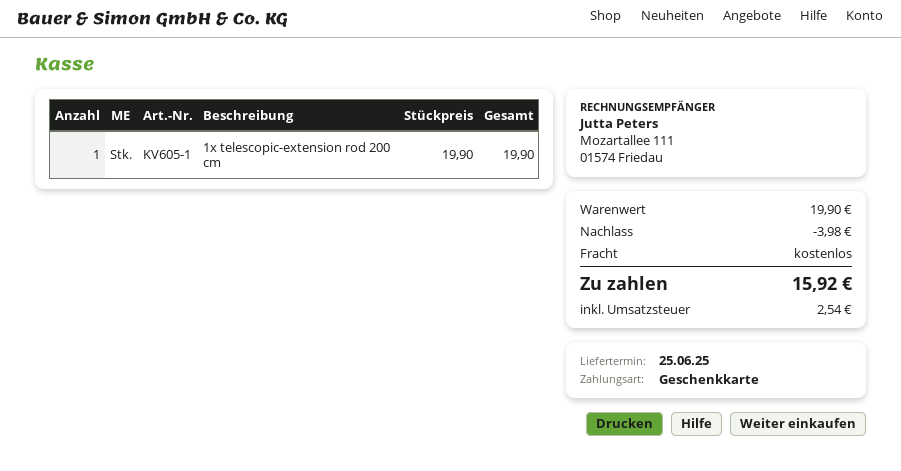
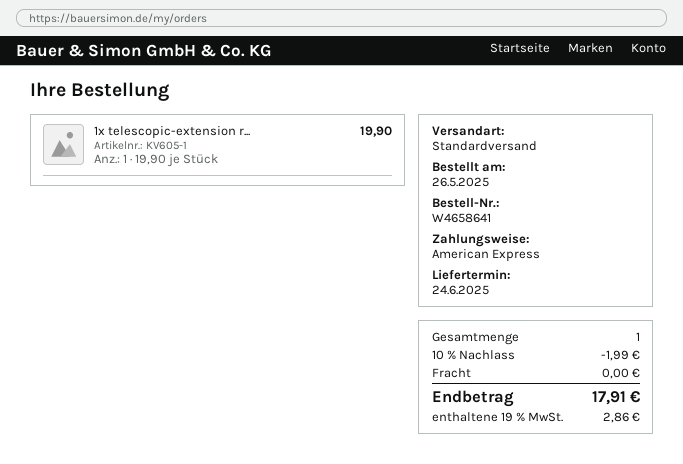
delivery date: 2025-06-25 -> 2025-06-24
payment method: gift card -> American Express
discount: 3.98 -> 1.99
tax: 2.54 -> 2.86
total: 15.92 -> 17.91

